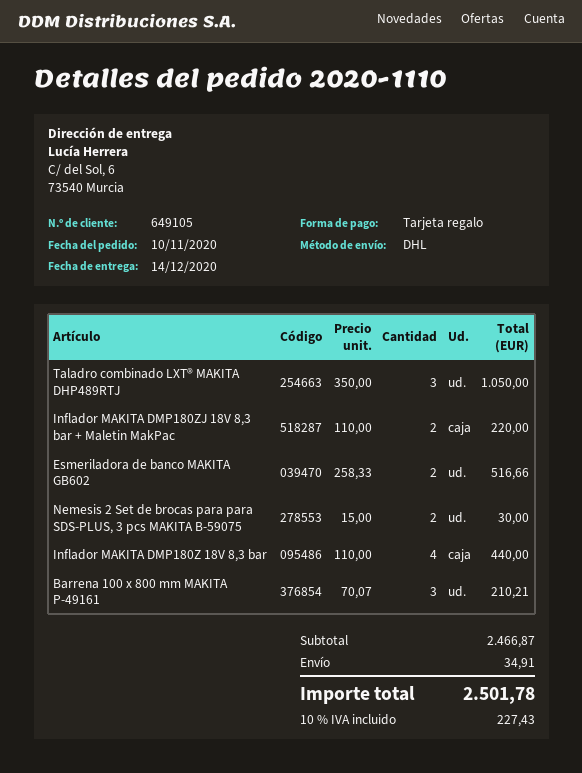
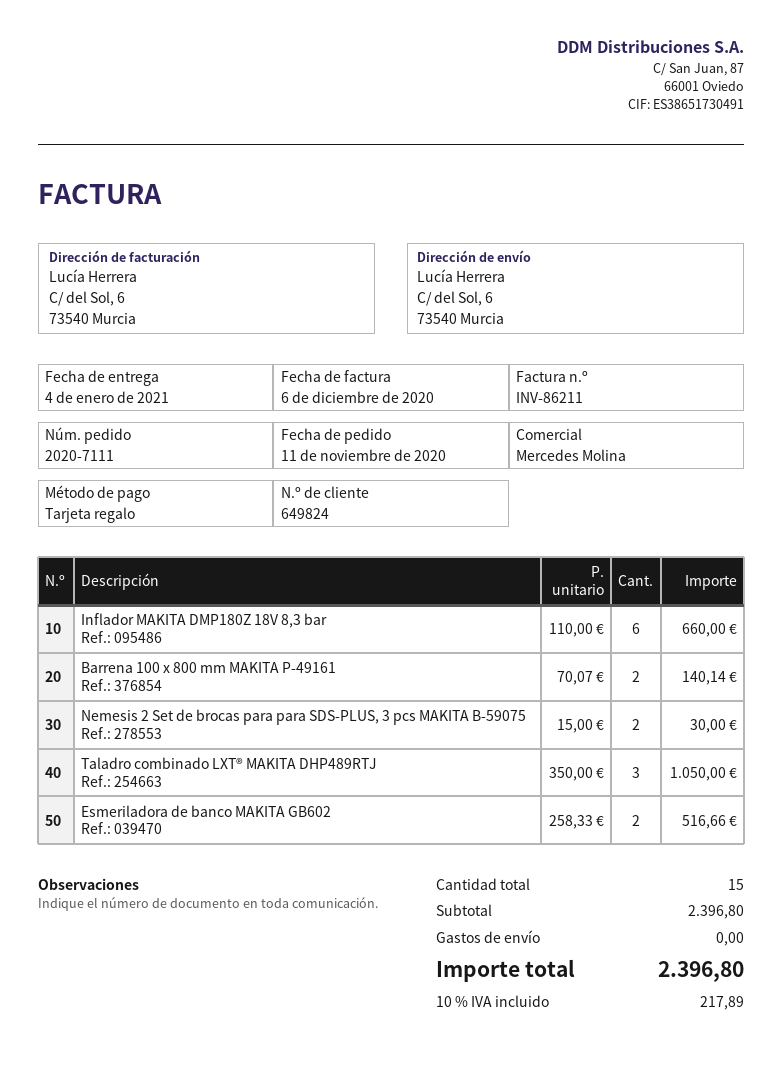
order number: 2020-1110 -> 2020-7111
order date: 2020-11-10 -> 2020-11-11
delivery date: 2020-12-14 -> 2021-01-04
customer number: 649105 -> 649824
Inflador MAKITA DMP180ZJ 18V 8,3 bar + Maletin MakPac: 2 x 110.00 = 220.00 -> none
Inflador MAKITA DMP180Z 18V 8,3 bar: 4 x 110.00 = 440.00 -> 6 x 110.00 = 660.00
Barrena 100 x 800 mm MAKITA P-49161: 3 x 70.07 = 210.21 -> 2 x 70.07 = 140.14
subtotal: 2466.87 -> 2396.80
shipping: 34.91 -> 0.00
tax: 10% = 227.43 -> 10% = 217.89
total: 2501.78 -> 2396.80

